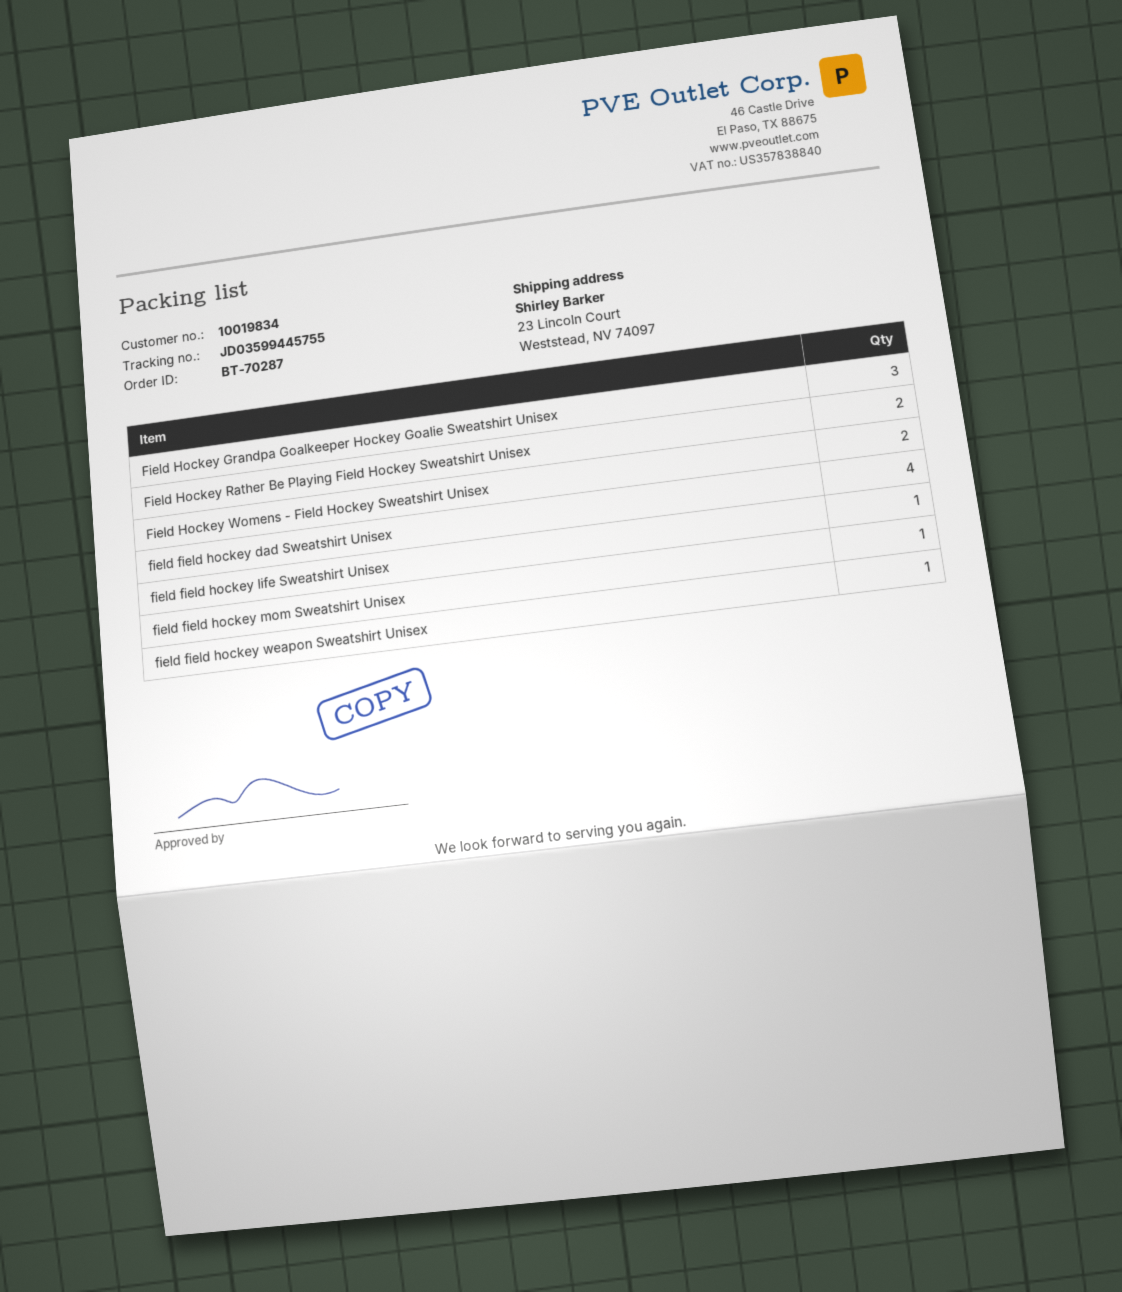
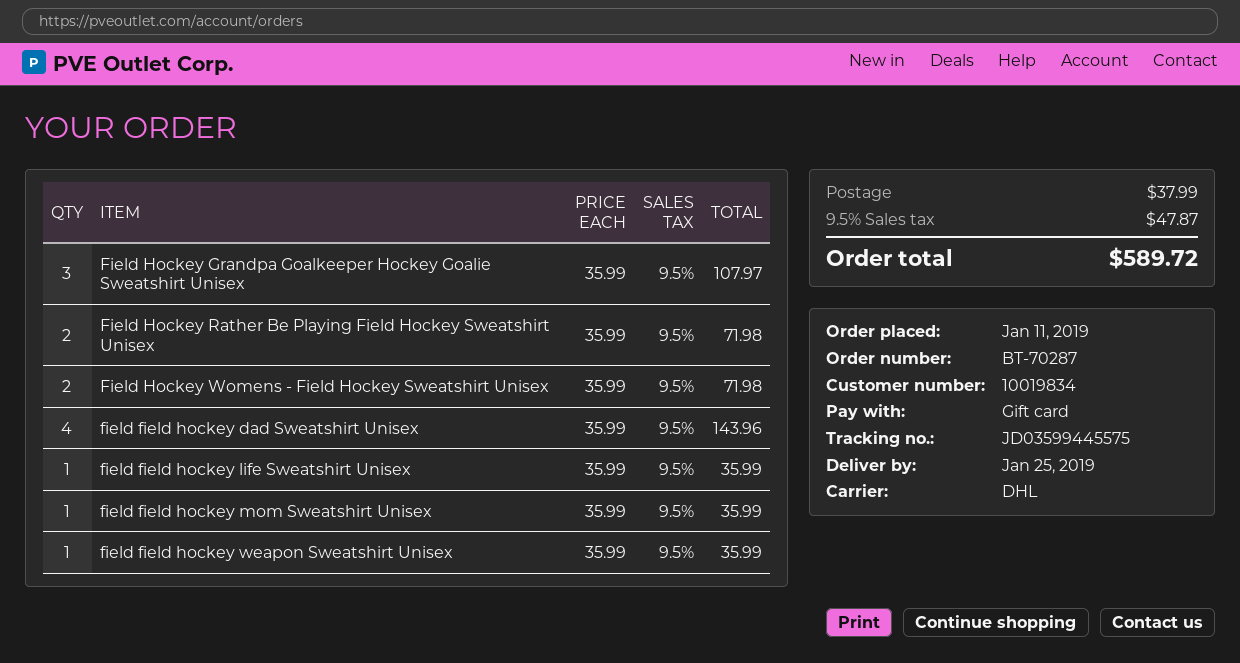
tracking number: JD03599445755 -> JD03599445575

